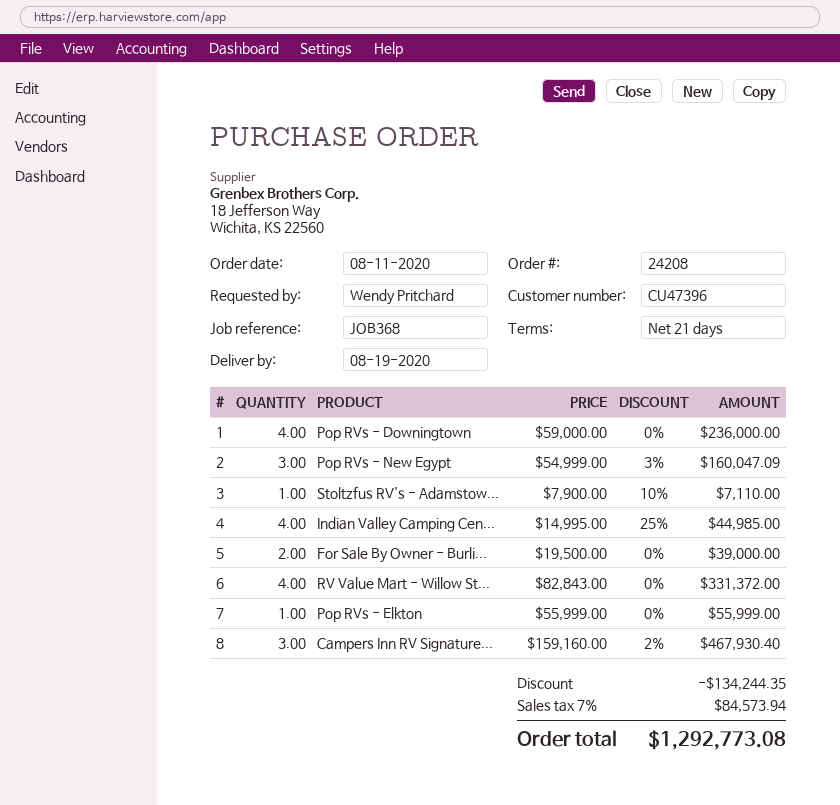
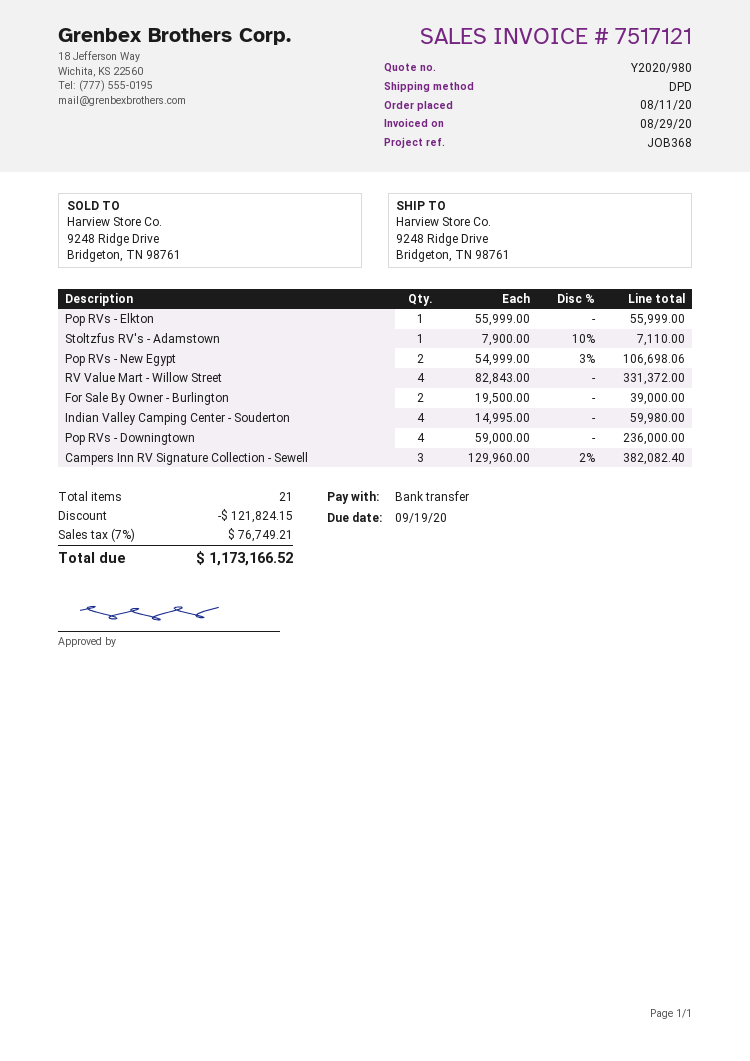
Pop RVs - New Egypt: 3 x 54999.00 - 3% = 160047.09 -> 2 x 54999.00 - 3% = 106698.06
Indian Valley Camping Cen...: 4 x 14995.00 - 25% = 44985.00 -> 4 x 14995.00 = 59980.00
Campers Inn RV Signature...: 3 x 159160.00 - 2% = 467930.40 -> 3 x 129960.00 - 2% = 382082.40
discount: 134244.35 -> 121824.15
tax: 7% = 84573.94 -> 7% = 76749.21
total: 1292773.08 -> 1173166.52

